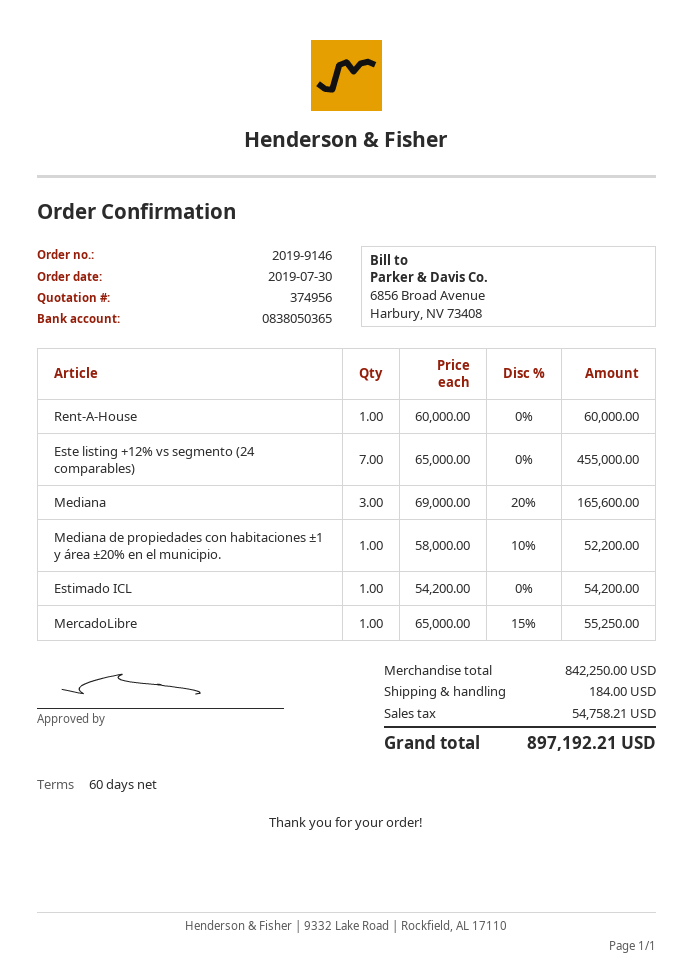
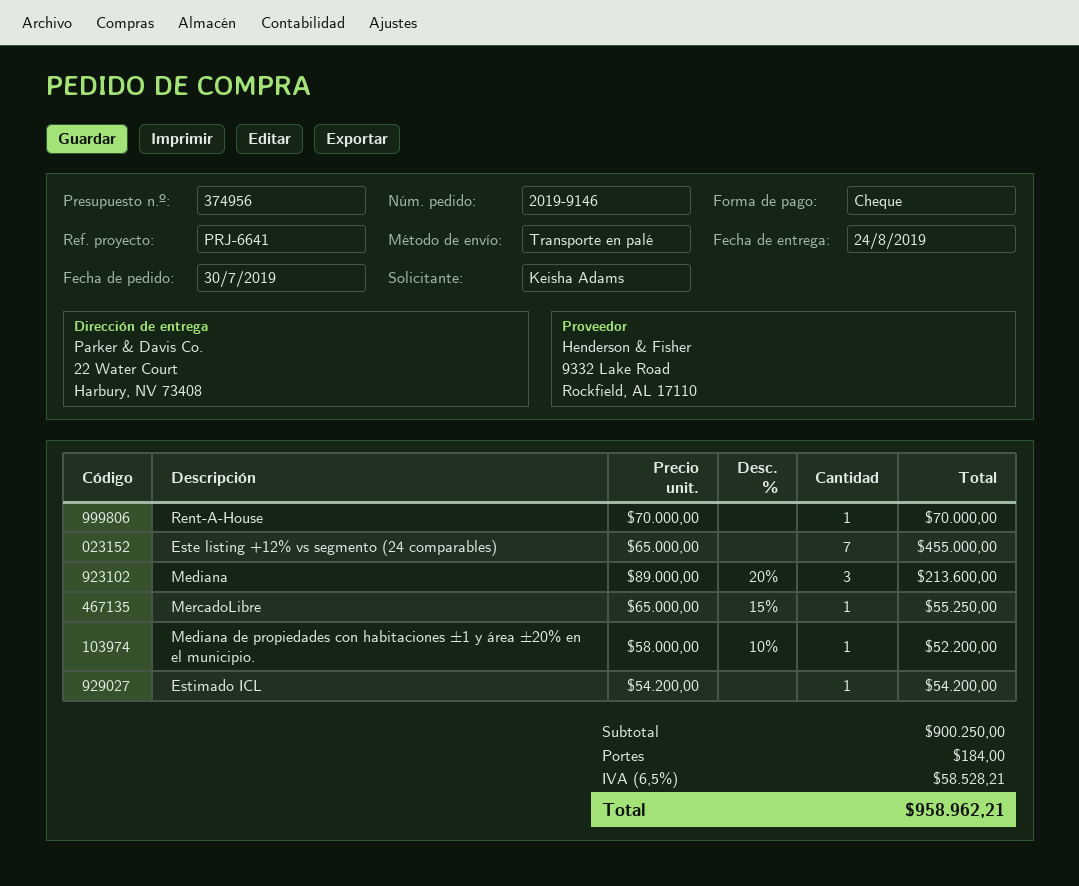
Rent-A-House: 1 x 60000.00 = 60000.00 -> 1 x 70000.00 = 70000.00
Mediana: 3 x 69000.00 - 20% = 165600.00 -> 3 x 89000.00 - 20% = 213600.00
subtotal: 842250.00 -> 900250.00
tax: 54758.21 -> 58528.21
total: 897192.21 -> 958962.21

